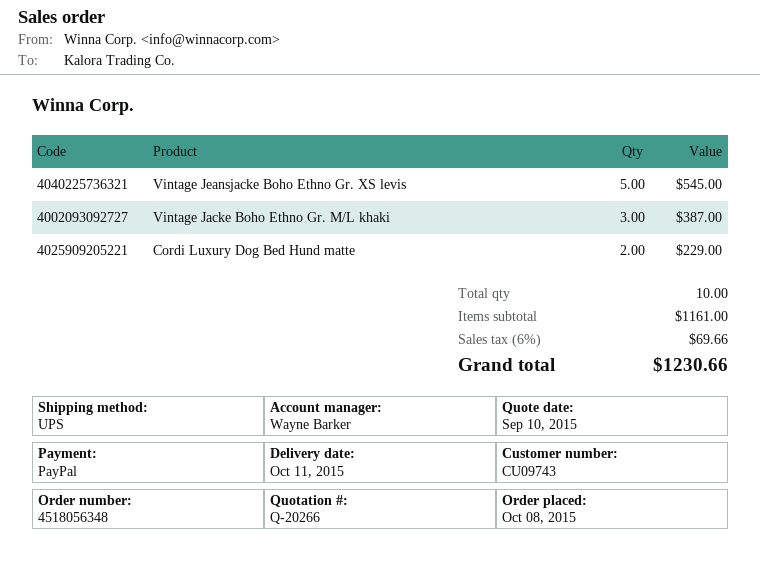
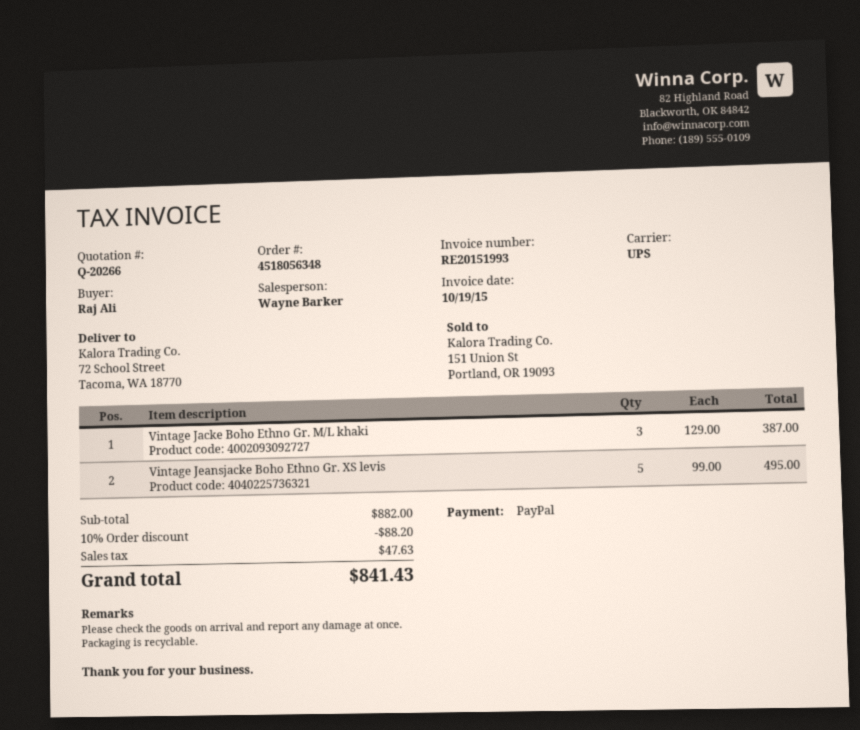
Vintage Jeansjacke Boho Ethno Gr. XS levis: 5 for 545.00 -> 5 for 495.00
Cordi Luxury Dog Bed Hund matte: 2 for 229.00 -> none
subtotal: 1161.00 -> 882.00
discount: none -> 10% = 88.20
tax: 69.66 -> 47.63
total: 1230.66 -> 841.43

